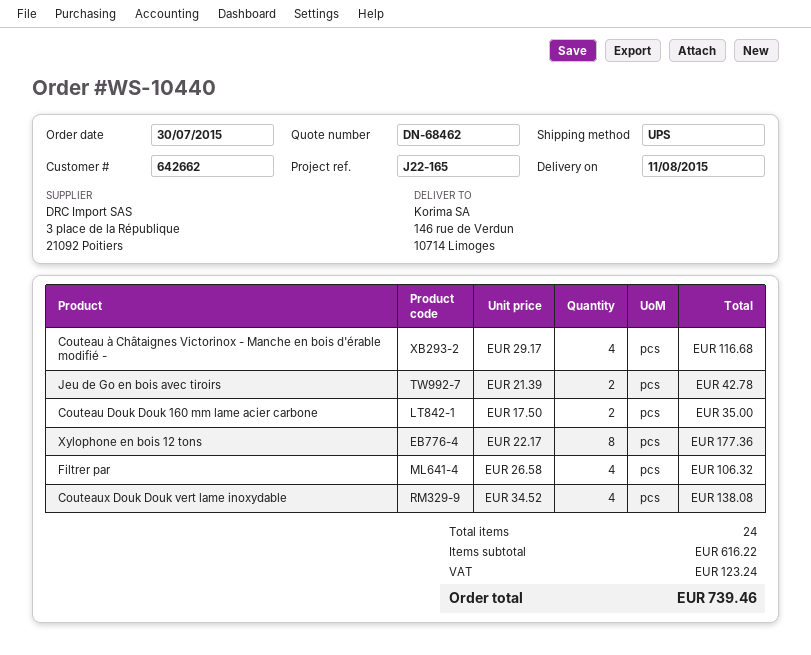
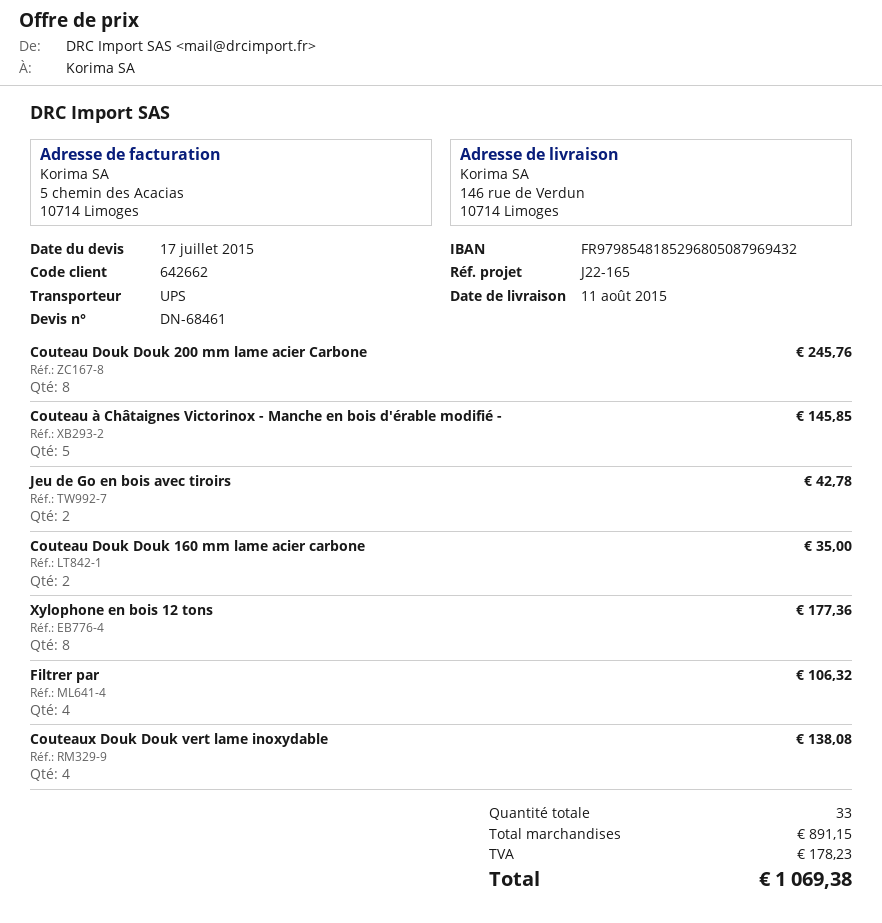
quote number: DN-68462 -> DN-68461
Couteau à Châtaignes Victorinox - Manche en bois d'érable modifié -: 4 for 116.68 -> 5 for 145.85
Couteau Douk Douk 200 mm lame acier Carbone: none -> 8 for 245.76
total quantity: 24 -> 33
subtotal: 616.22 -> 891.15
tax: 123.24 -> 178.23
total: 739.46 -> 1069.38

